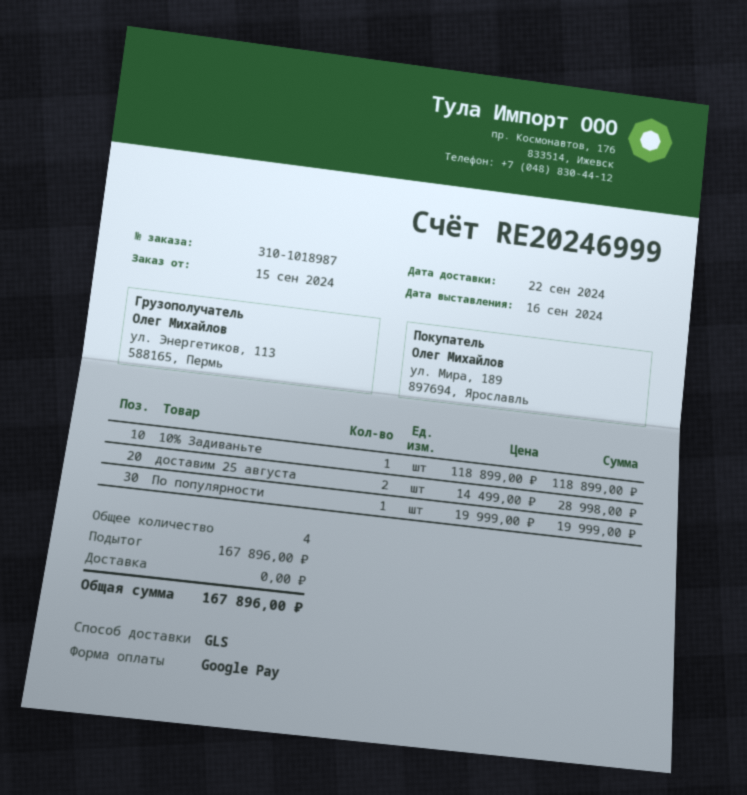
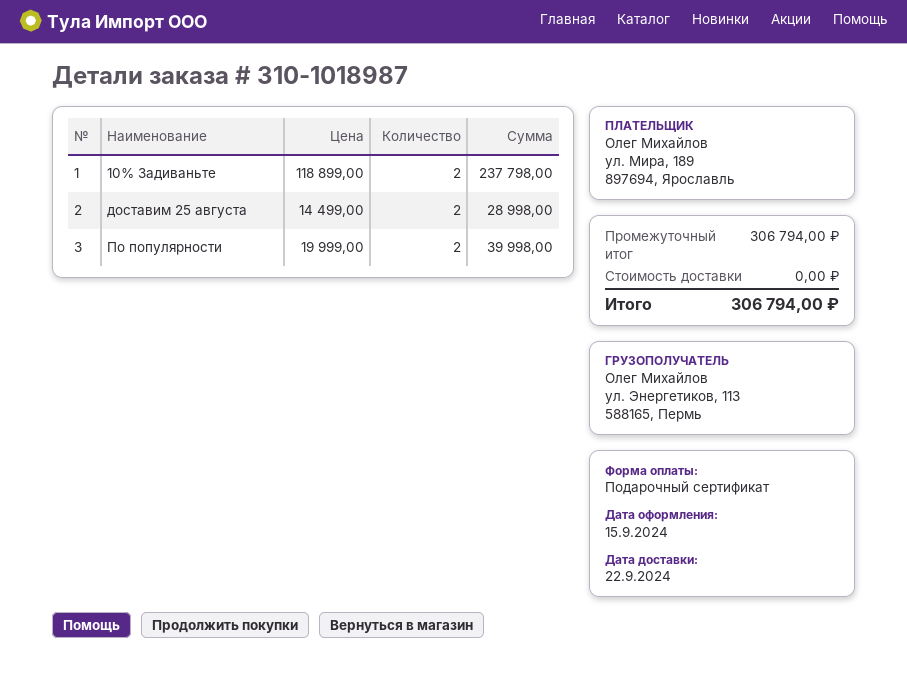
payment method: Google Pay -> gift card
10% Задиваньте: 1 x 118899.00 = 118899.00 -> 2 x 118899.00 = 237798.00
По популярности: 1 x 19999.00 = 19999.00 -> 2 x 19999.00 = 39998.00
subtotal: 167896.00 -> 306794.00
total: 167896.00 -> 306794.00

